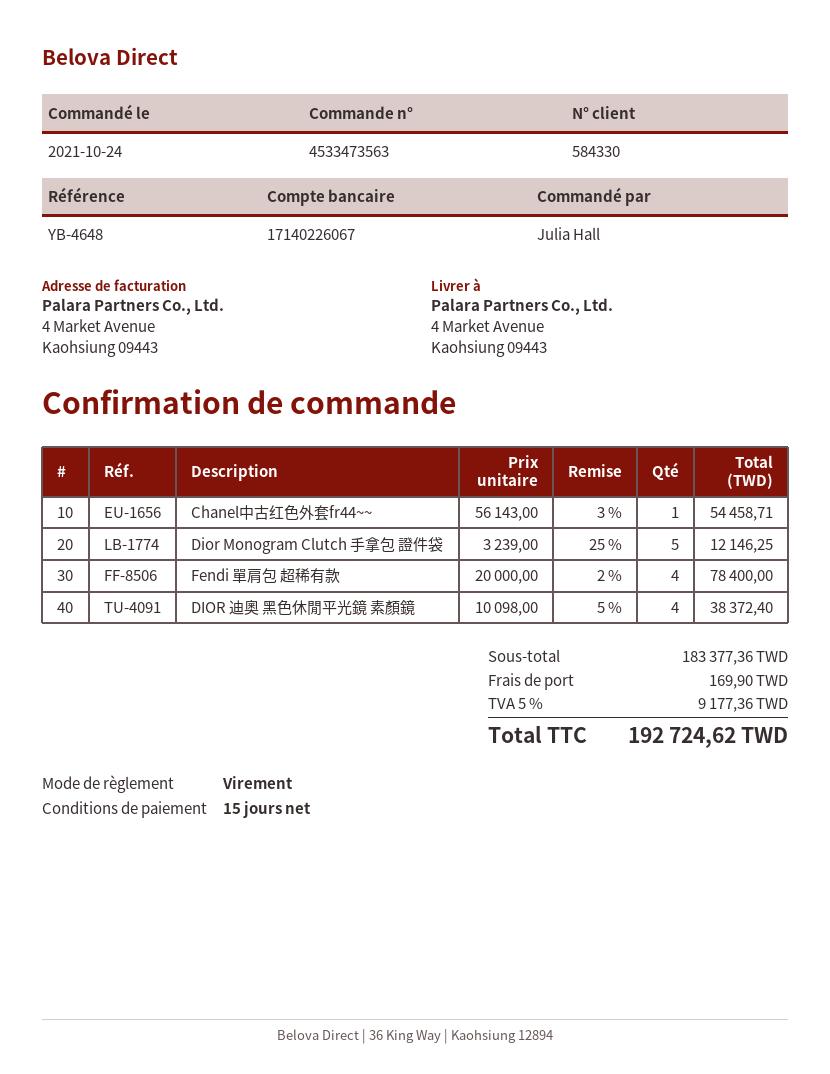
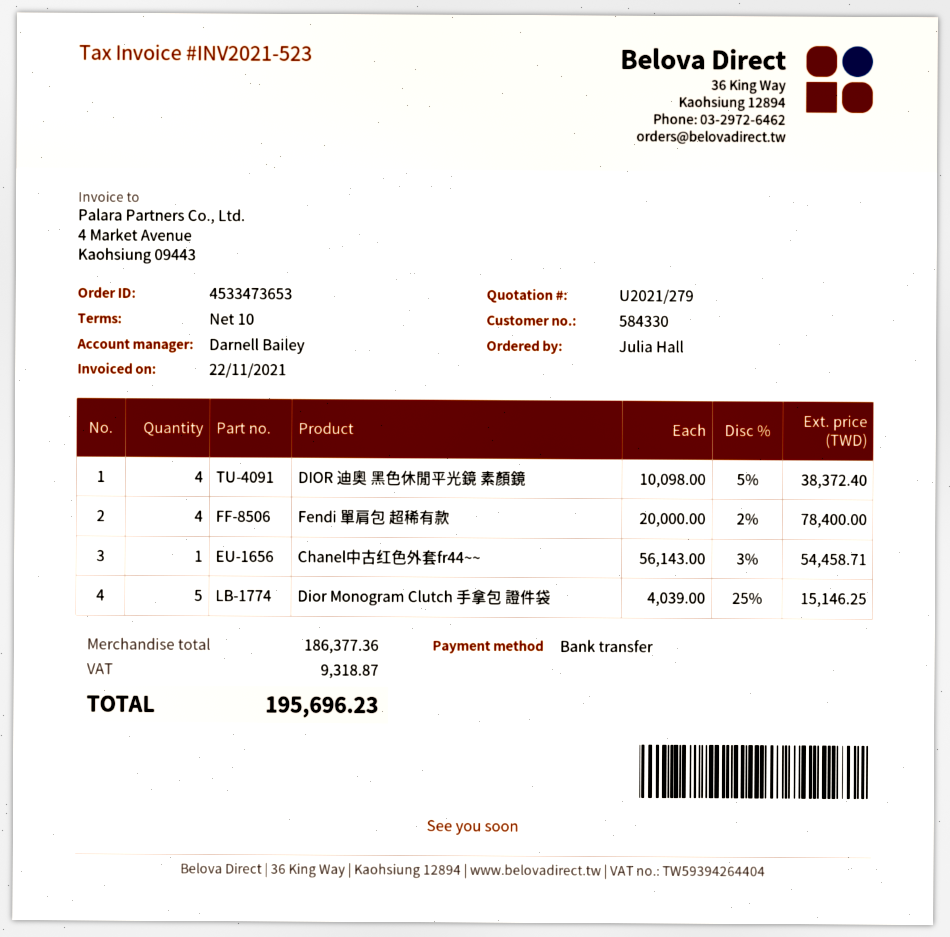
order number: 4533473563 -> 4533473653
payment terms: 15 days -> 10 days
Dior Monogram Clutch 手拿包 證件袋: 5 x 3239.00 - 25% = 12146.25 -> 5 x 4039.00 - 25% = 15146.25
subtotal: 183377.36 -> 186377.36
shipping: 169.90 -> none
tax: 9177.36 -> 9318.87
total: 192724.62 -> 195696.23

